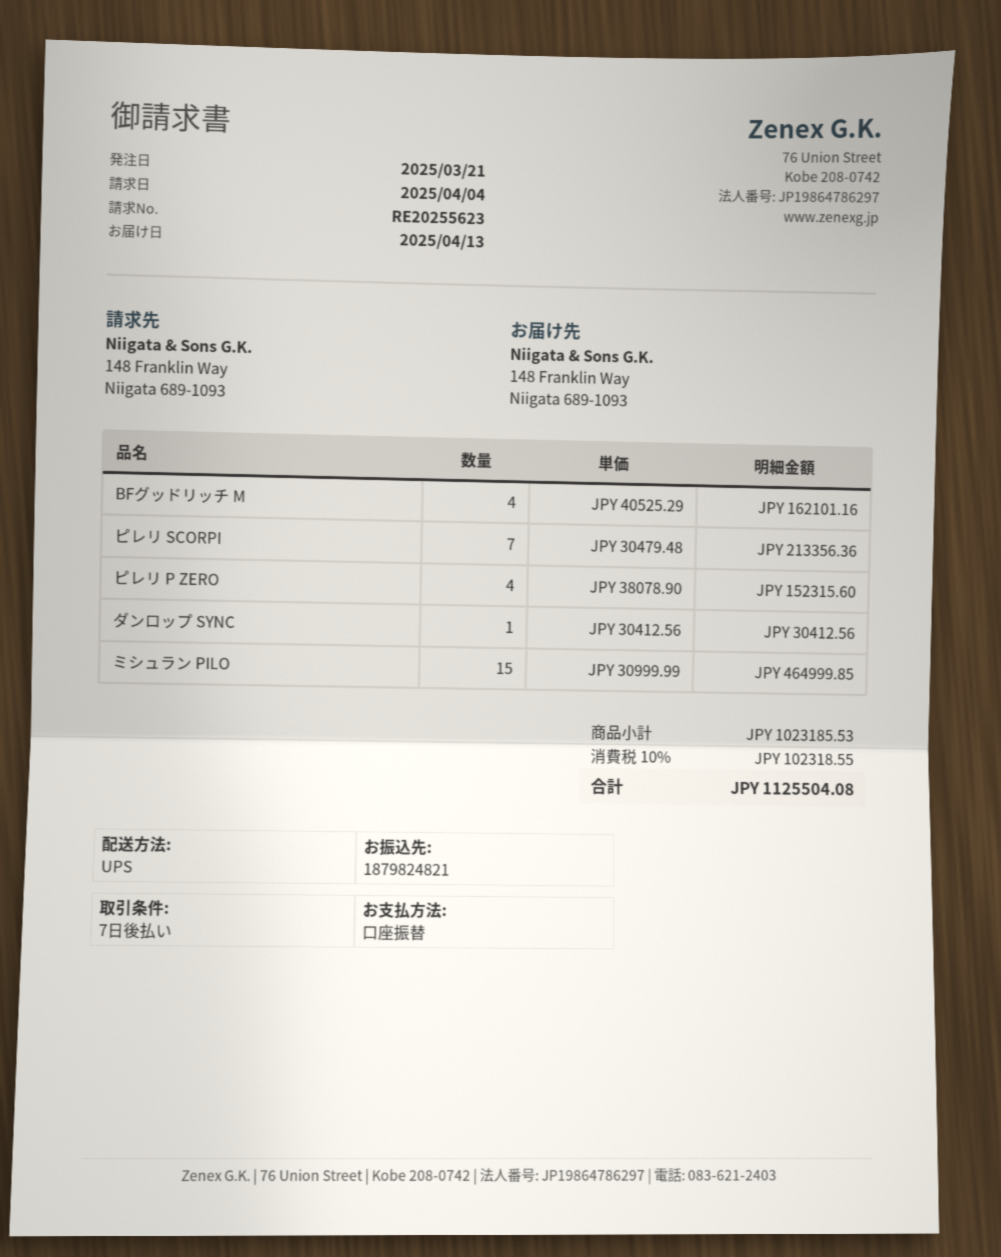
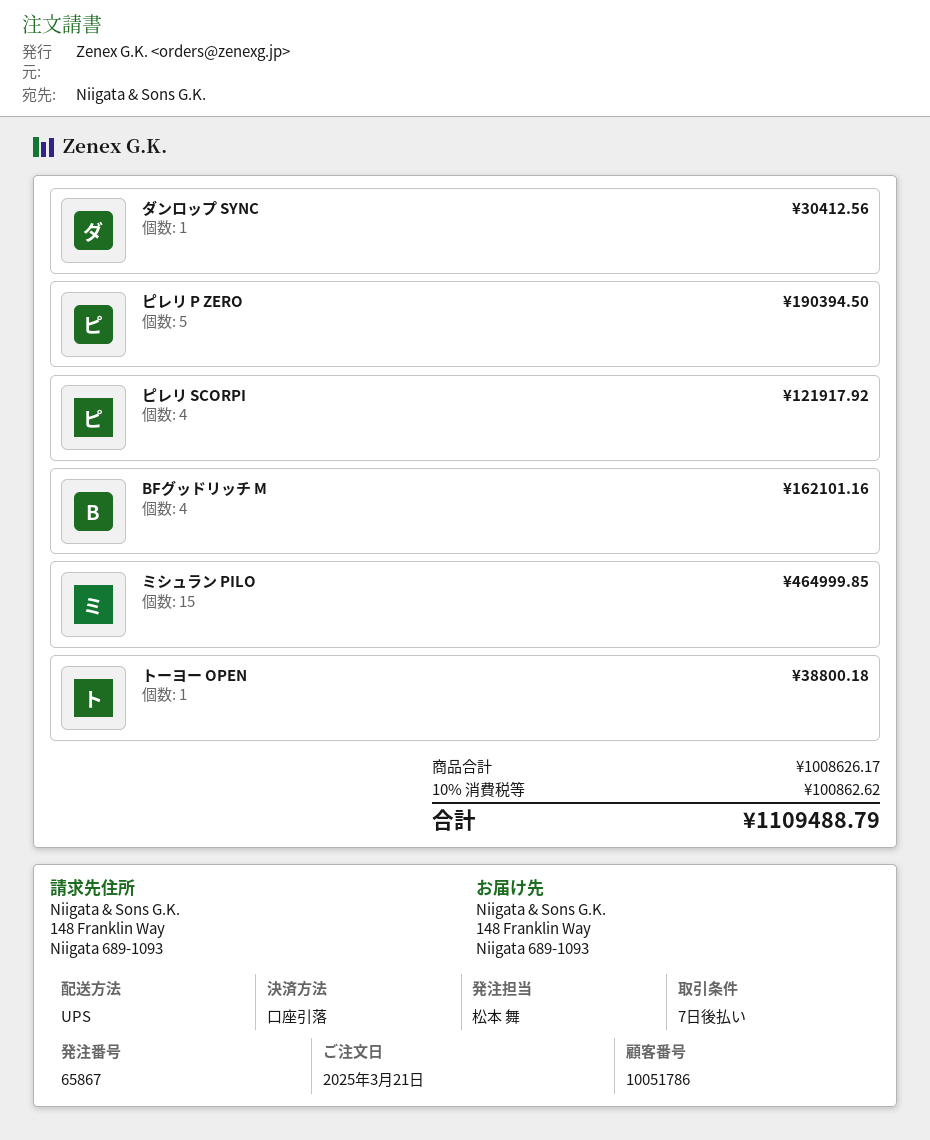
ピレリ SCORPI: 7 for 213356.36 -> 4 for 121917.92
ピレリ P ZERO: 4 for 152315.60 -> 5 for 190394.50
トーヨー OPEN: none -> 1 for 38800.18
subtotal: 1023185.53 -> 1008626.17
tax: 10% = 102318.55 -> 10% = 100862.62
total: 1125504.08 -> 1109488.79

